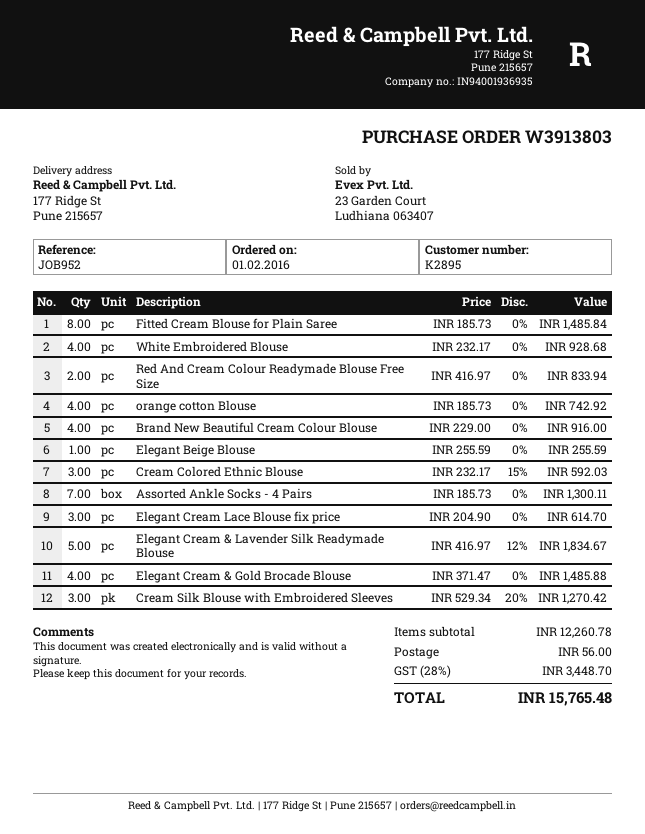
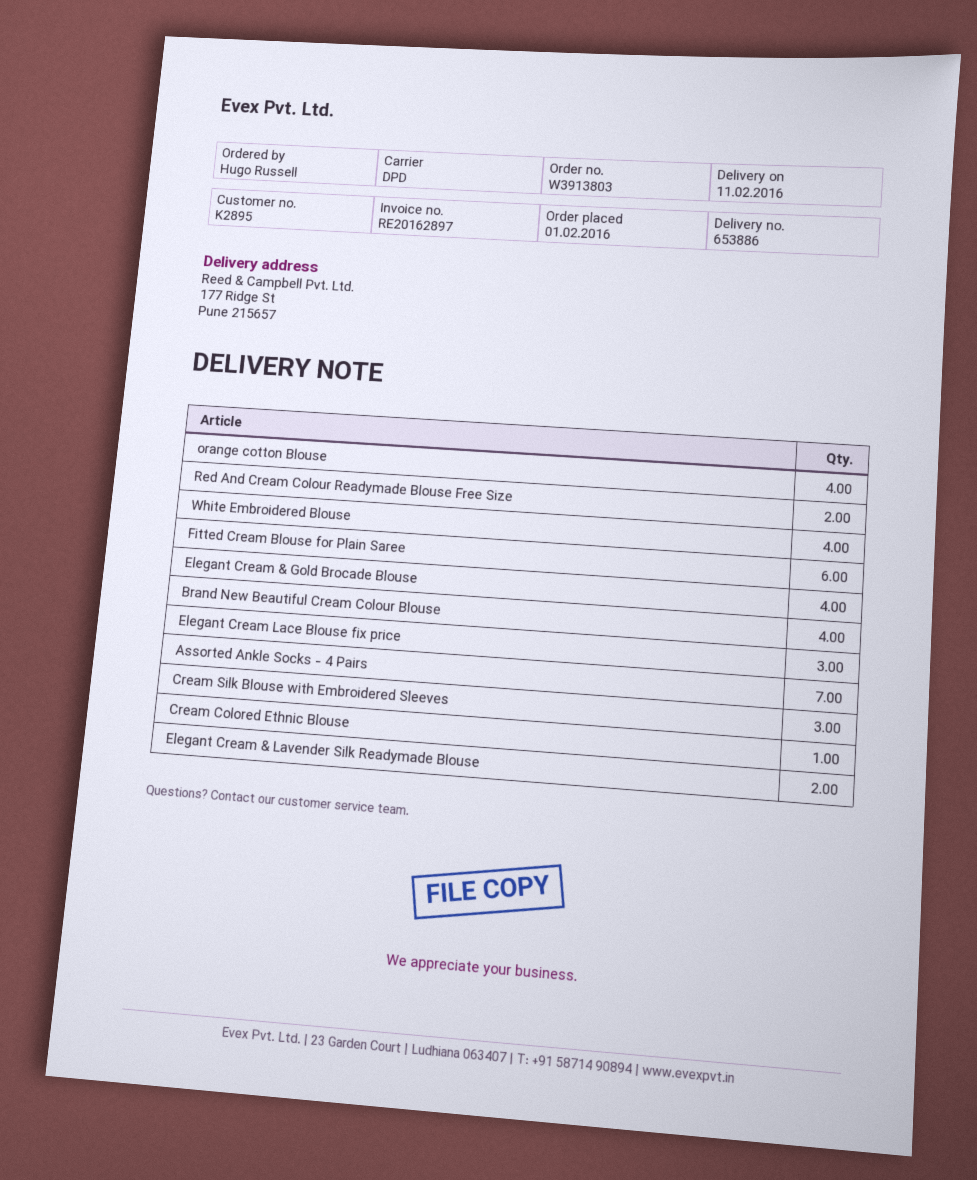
Fitted Cream Blouse for Plain Saree: 8 -> 6
Elegant Beige Blouse: 1 -> none
Cream Colored Ethnic Blouse: 3 -> 1
Elegant Cream & Lavender Silk Readymade Blouse: 5 -> 2

